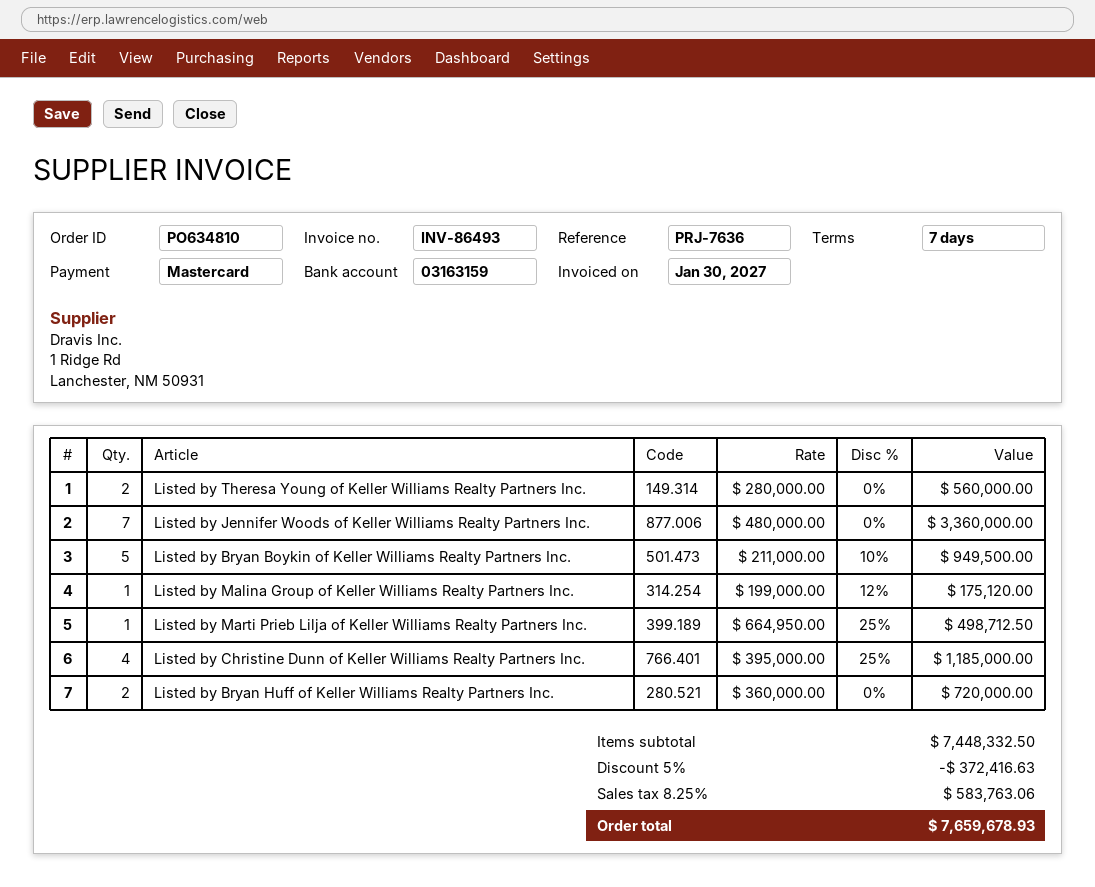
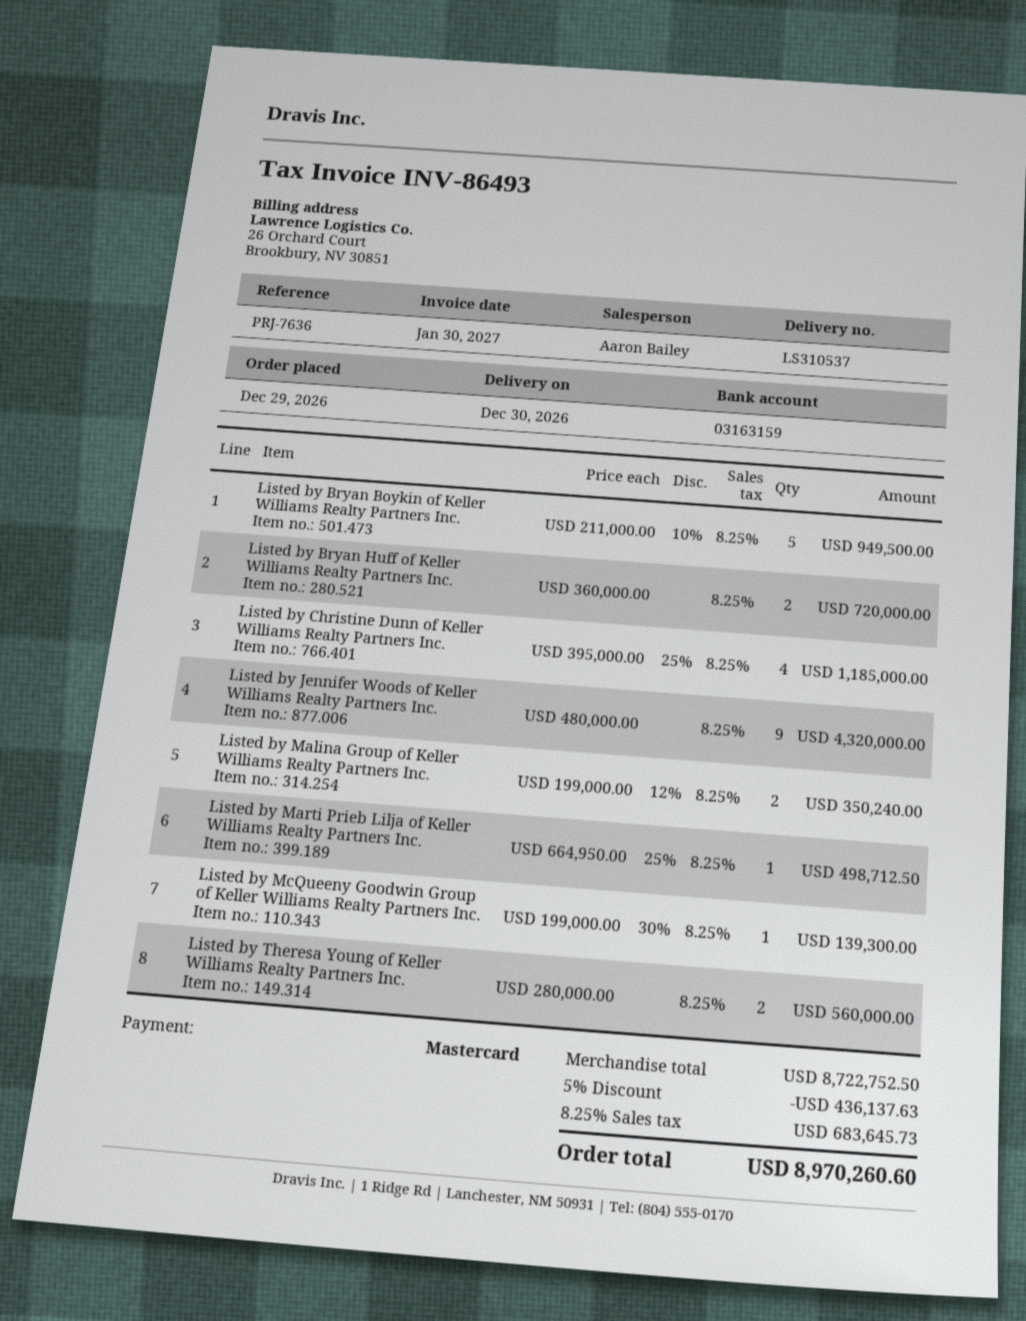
Listed by Jennifer Woods of Keller Williams Realty Partners Inc.: 7 x 480000.00 = 3360000.00 -> 9 x 480000.00 = 4320000.00
Listed by Malina Group of Keller Williams Realty Partners Inc.: 1 x 199000.00 - 12% = 175120.00 -> 2 x 199000.00 - 12% = 350240.00
Listed by McQueeny Goodwin Group of Keller Williams Realty Partners Inc.: none -> 1 x 199000.00 - 30% = 139300.00
subtotal: 7448332.50 -> 8722752.50
discount: 5% = 372416.63 -> 5% = 436137.63
tax: 8.25% = 583763.06 -> 8.25% = 683645.73
total: 7659678.93 -> 8970260.60

